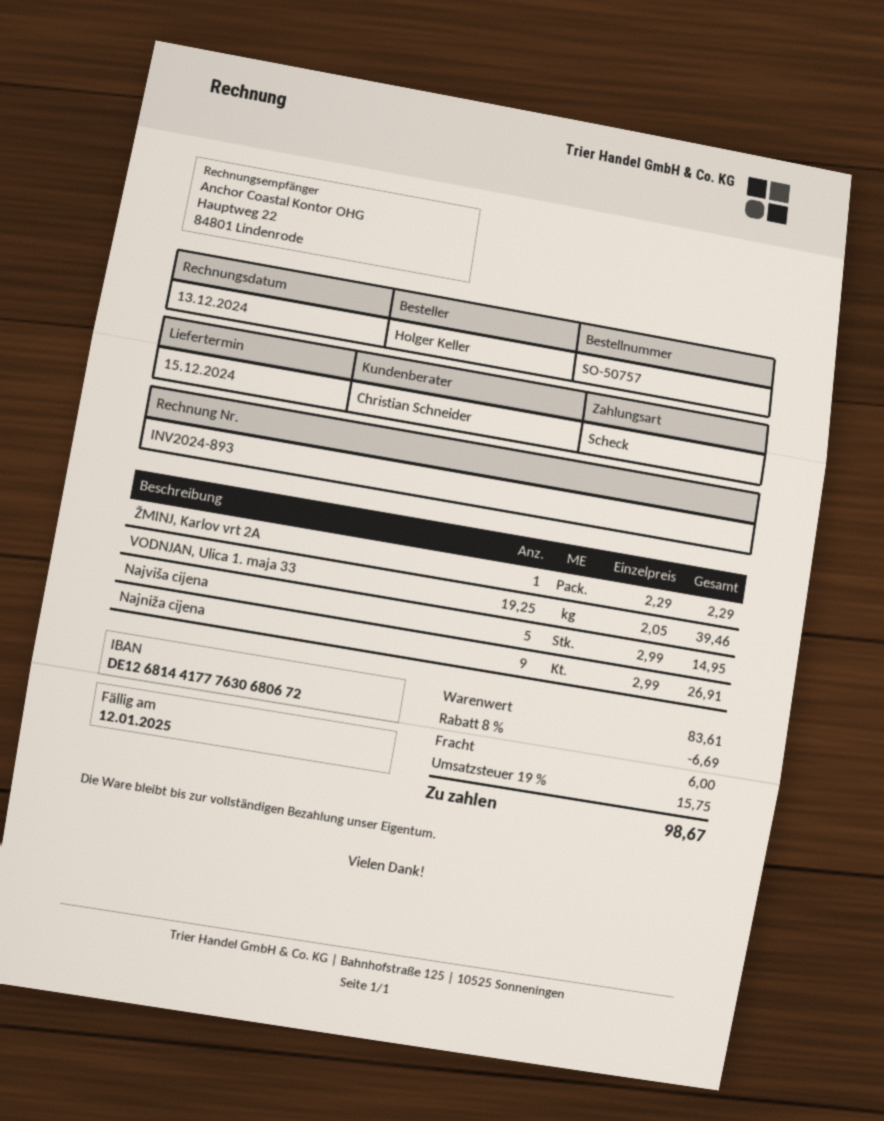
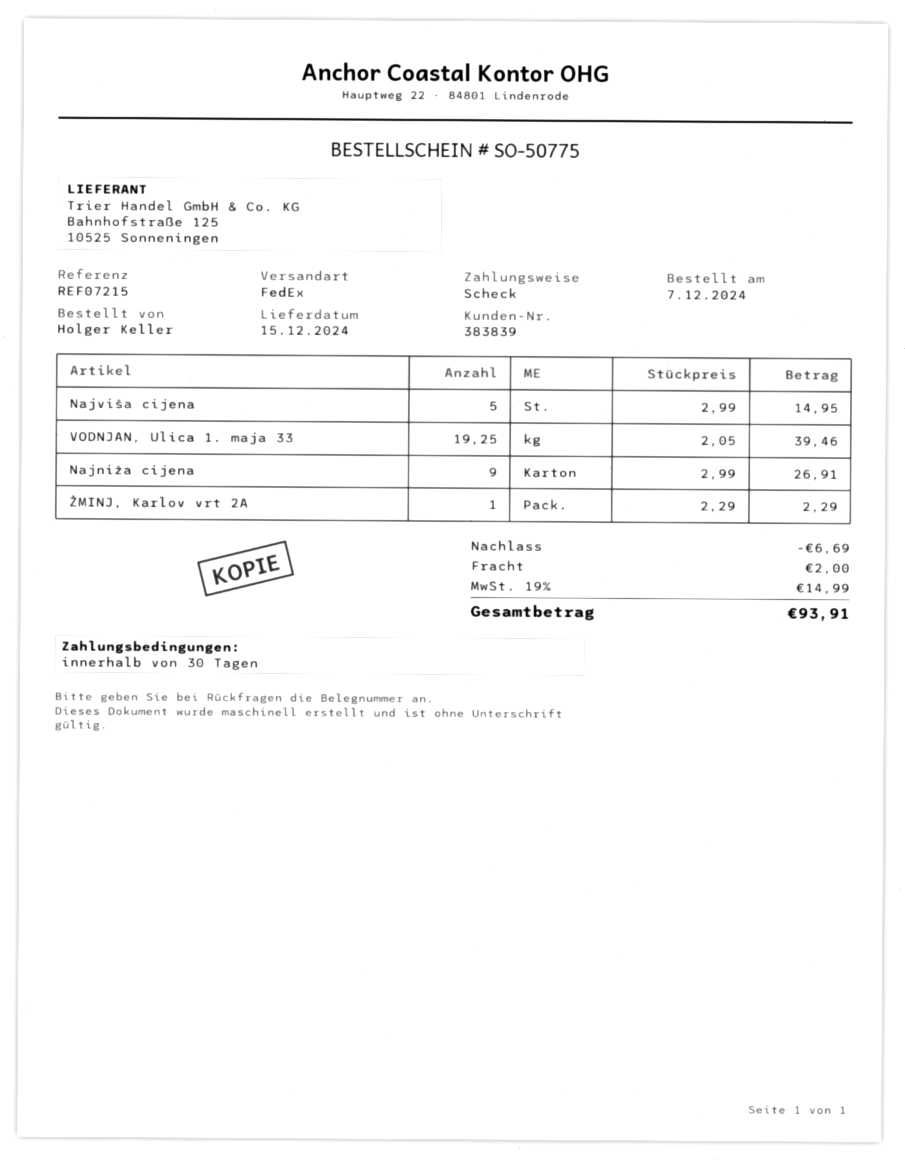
order number: SO-50757 -> SO-50775
shipping: 6.00 -> 2.00
tax: 19% = 15.75 -> 19% = 14.99
total: 98.67 -> 93.91

